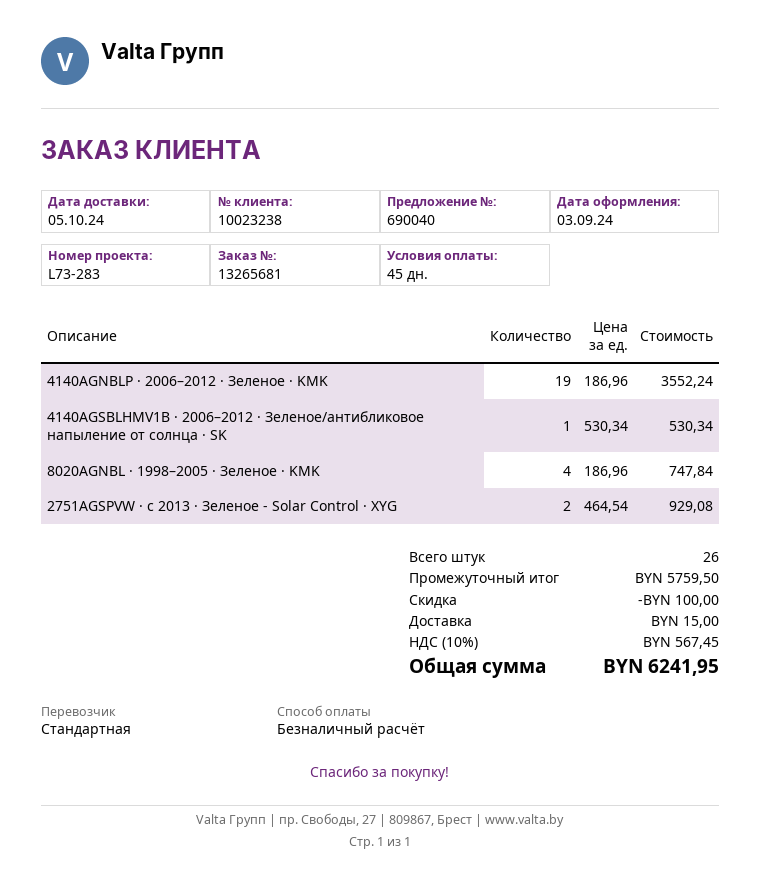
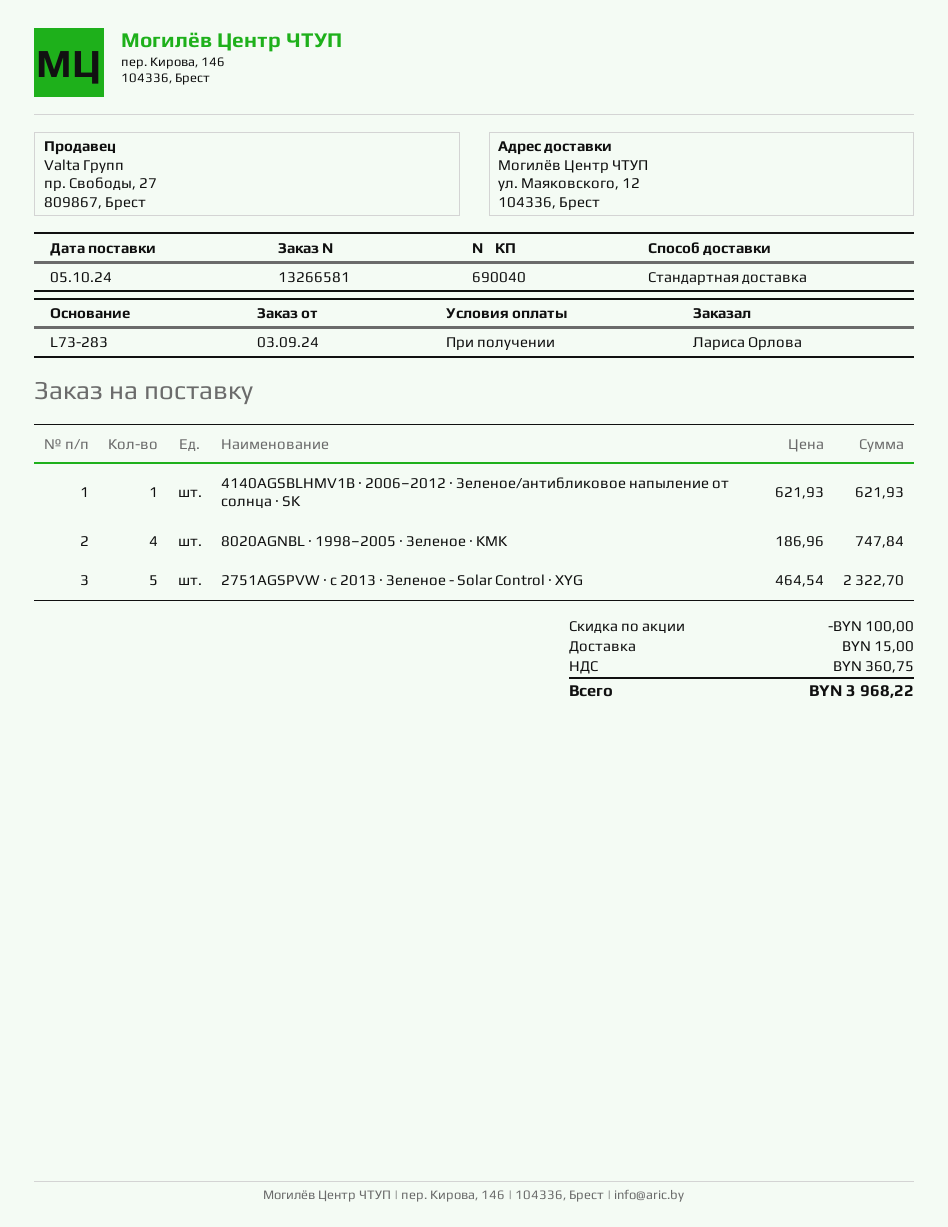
order number: 13265681 -> 13266581
payment terms: 45 days -> on receipt
4140AGNBLP · 2006–2012 · Зеленое · KMK: 19 x 186.96 = 3552.24 -> none
4140AGSBLHMV1B · 2006–2012 · Зеленое/антибликовое напыление от солнца · SK: 1 x 530.34 = 530.34 -> 1 x 621.93 = 621.93
2751AGSPVW · с 2013 · Зеленое - Solar Control · XYG: 2 x 464.54 = 929.08 -> 5 x 464.54 = 2322.70
tax: 567.45 -> 360.75
total: 6241.95 -> 3968.22

